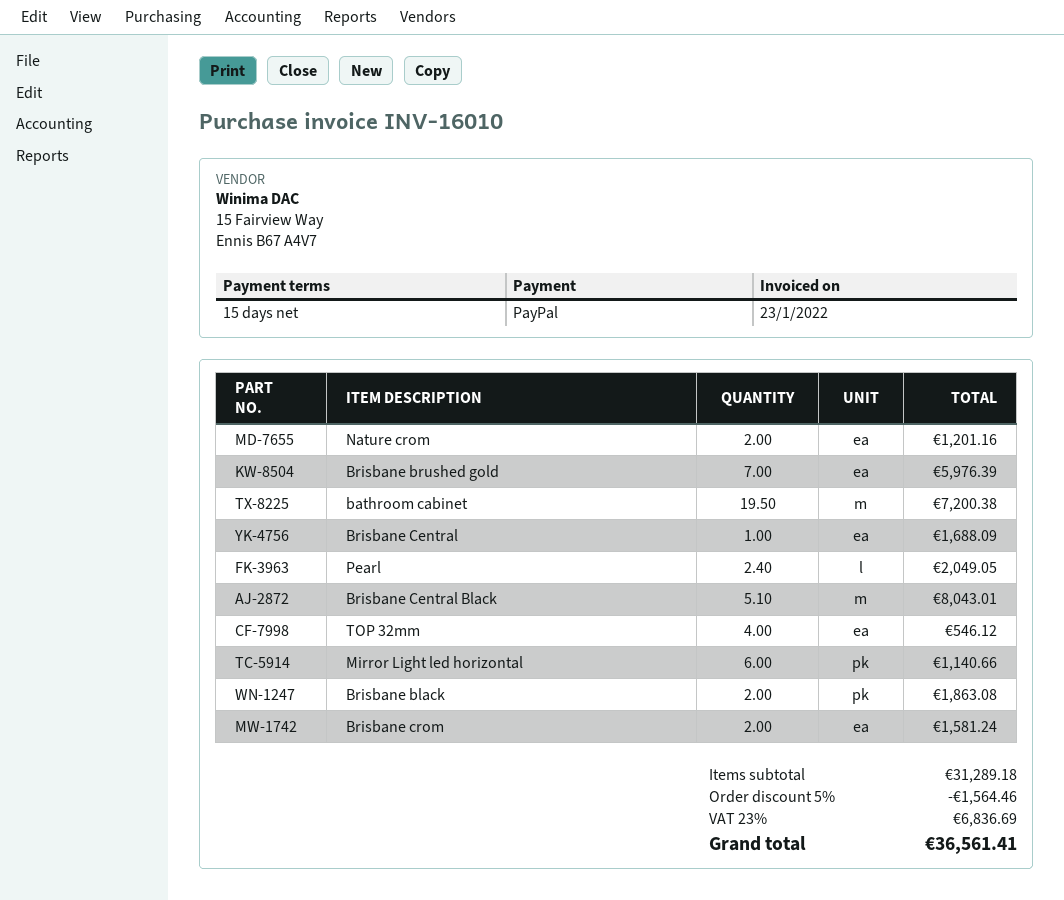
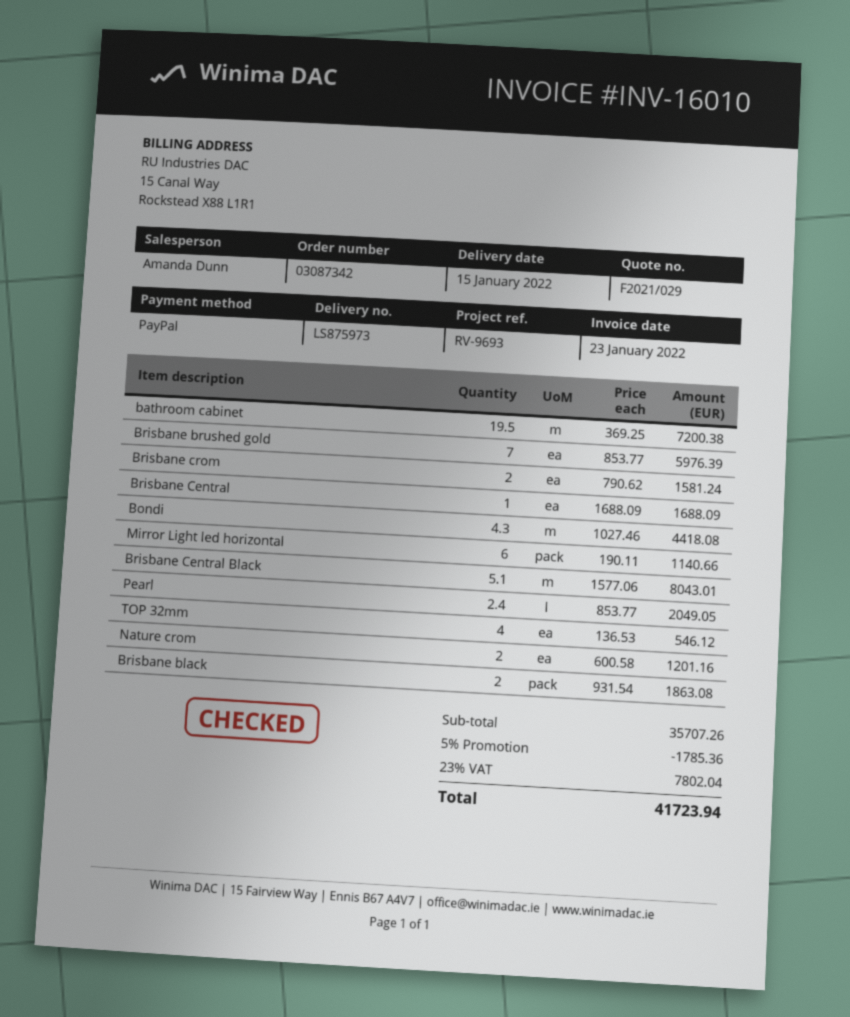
Bondi: none -> 4.3 for 4418.08
subtotal: 31289.18 -> 35707.26
discount: 5% = 1564.46 -> 5% = 1785.36
tax: 23% = 6836.69 -> 23% = 7802.04
total: 36561.41 -> 41723.94

